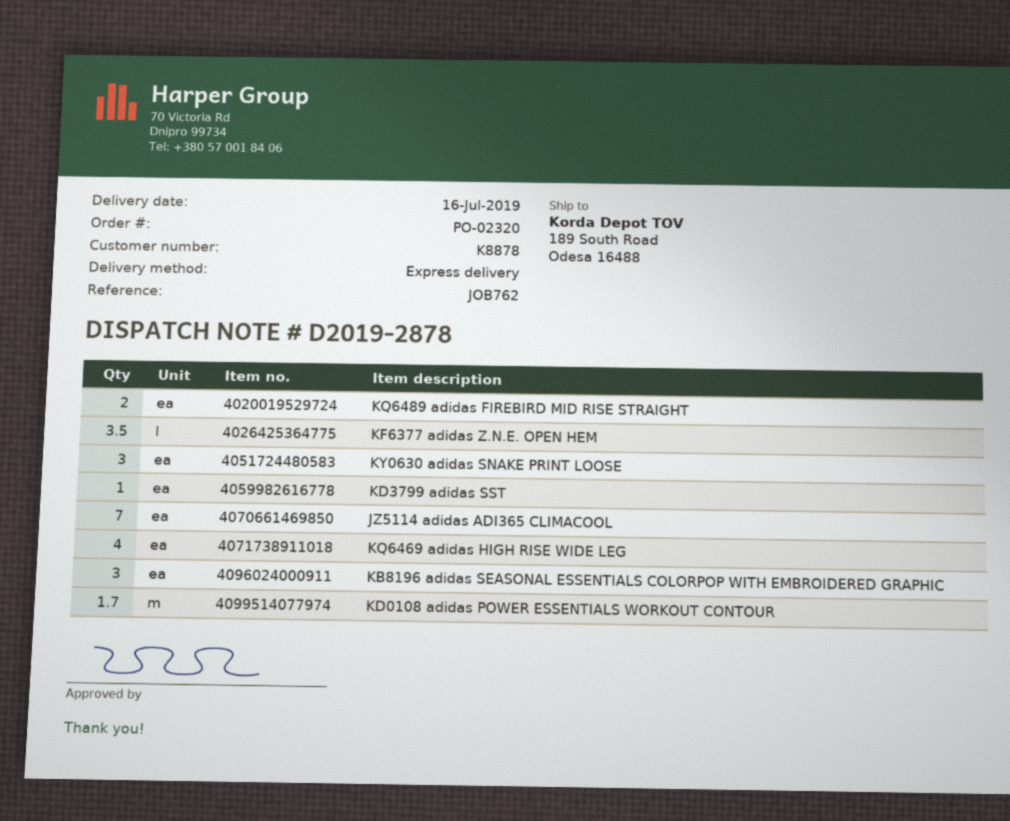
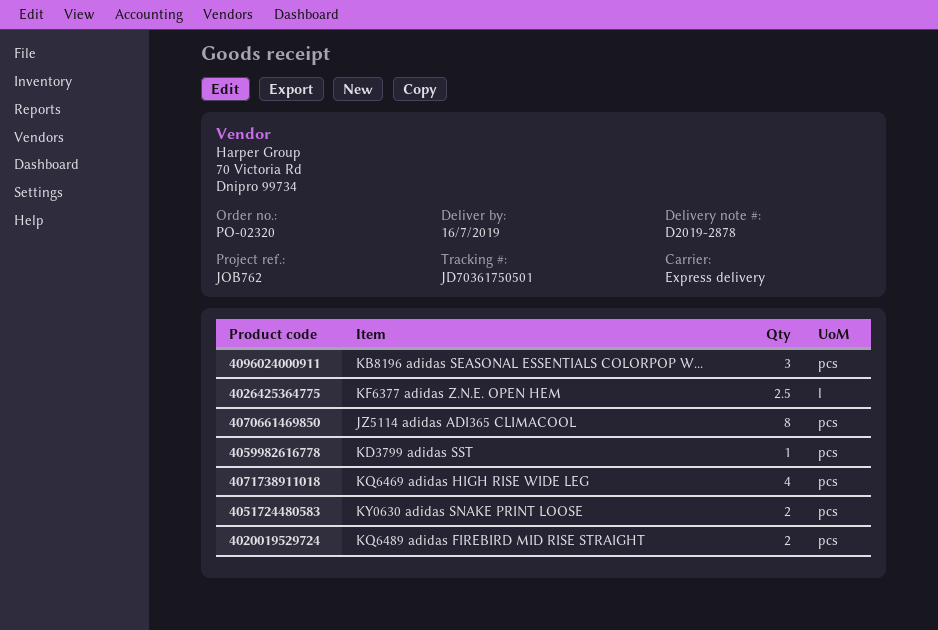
KF6377 adidas Z.N.E. OPEN HEM: 3.5 -> 2.5
KY0630 adidas SNAKE PRINT LOOSE: 3 -> 2
JZ5114 adidas ADI365 CLIMACOOL: 7 -> 8
KD0108 adidas POWER ESSENTIALS WORKOUT CONTOUR: 1.7 -> none

